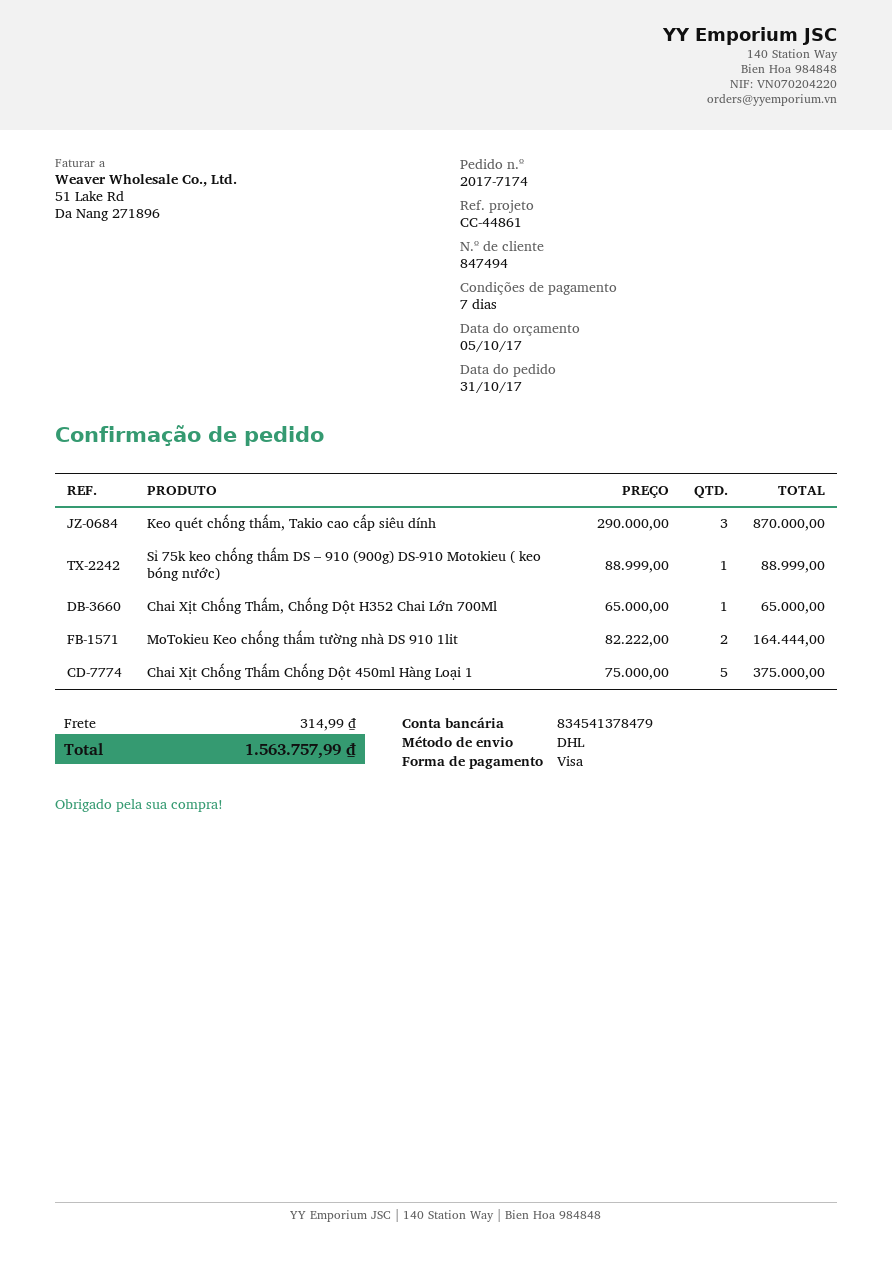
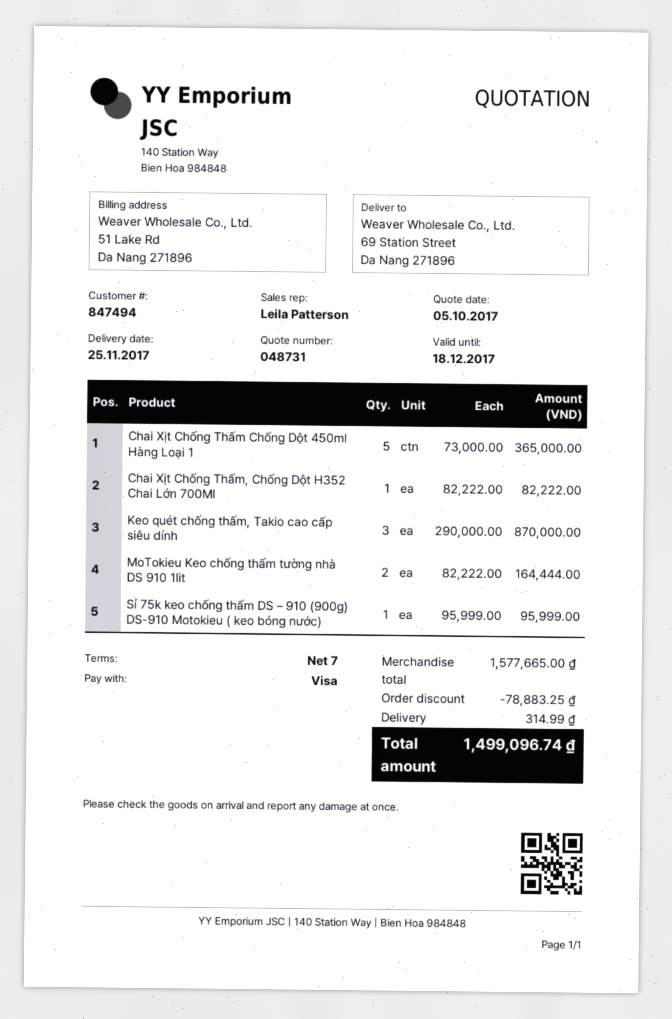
Sỉ 75k keo chống thấm DS – 910 (900g) DS-910 Motokieu ( keo bóng nước): 1 x 88999.00 = 88999.00 -> 1 x 95999.00 = 95999.00
Chai Xịt Chống Thấm, Chống Dột H352 Chai Lớn 700Ml: 1 x 65000.00 = 65000.00 -> 1 x 82222.00 = 82222.00
Chai Xịt Chống Thấm Chống Dột 450ml Hàng Loại 1: 5 x 75000.00 = 375000.00 -> 5 x 73000.00 = 365000.00
discount: none -> 78883.25
total: 1563757.99 -> 1499096.74

